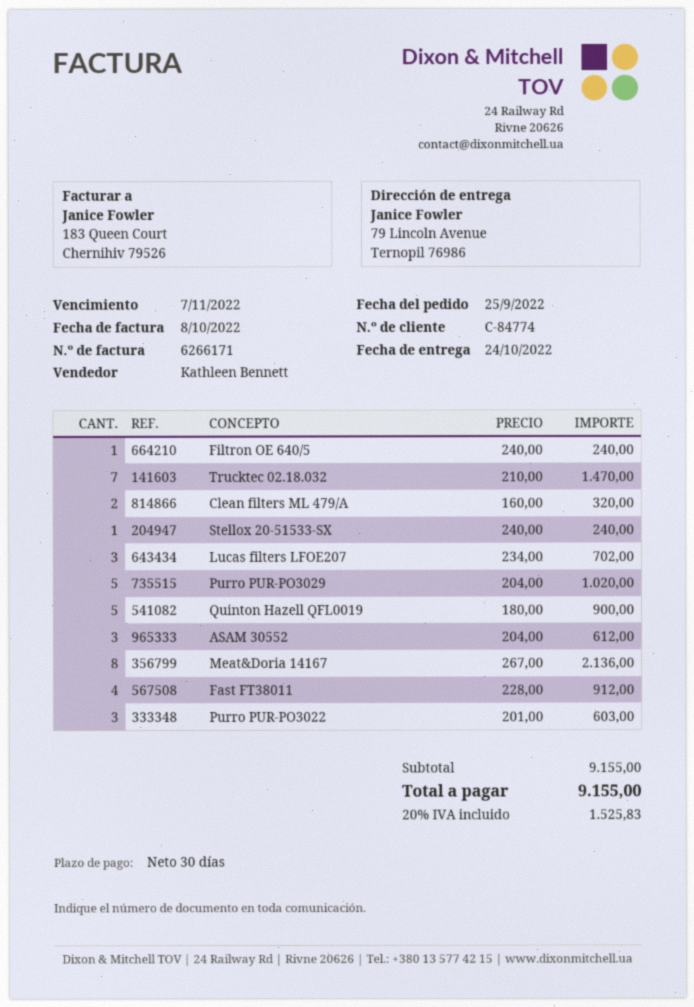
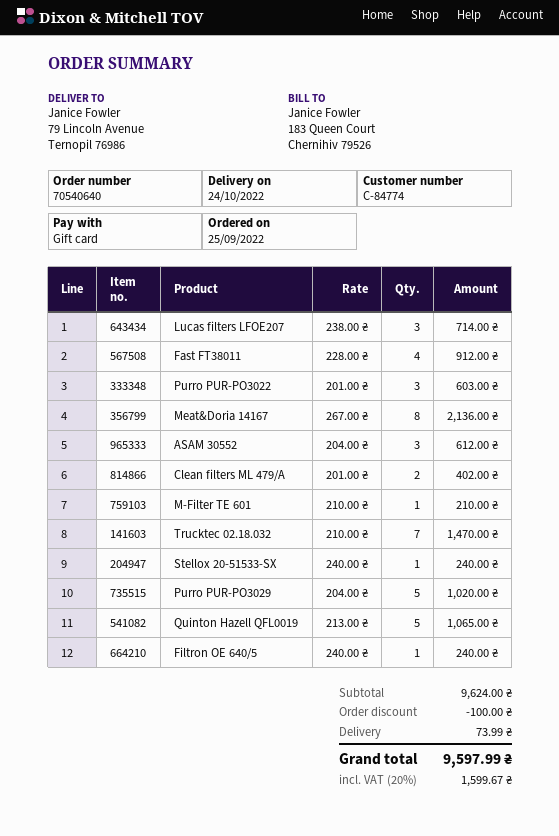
Clean filters ML 479/A: 2 x 160.00 = 320.00 -> 2 x 201.00 = 402.00
Lucas filters LFOE207: 3 x 234.00 = 702.00 -> 3 x 238.00 = 714.00
Quinton Hazell QFL0019: 5 x 180.00 = 900.00 -> 5 x 213.00 = 1065.00
M-Filter TE 601: none -> 1 x 210.00 = 210.00
subtotal: 9155.00 -> 9624.00
discount: none -> 100.00
shipping: none -> 73.99
tax: 20% = 1525.83 -> 20% = 1599.67
total: 9155.00 -> 9597.99

